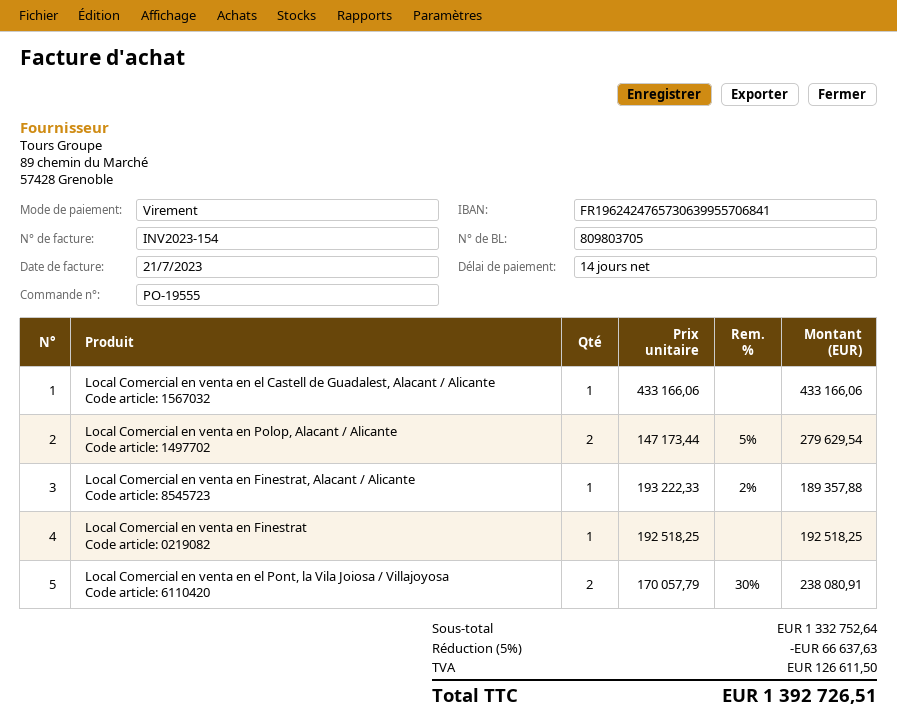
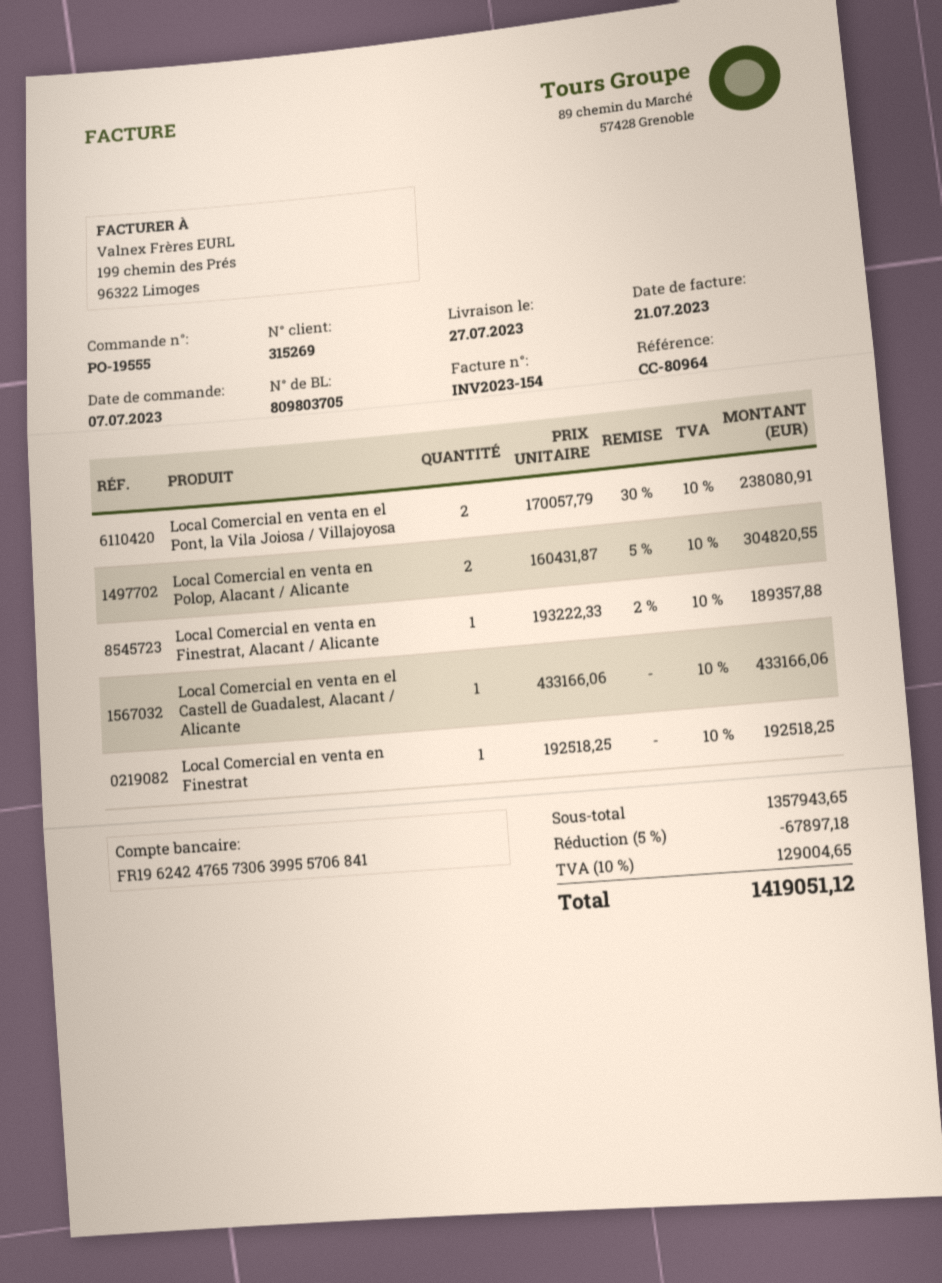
Local Comercial en venta en Polop, Alacant / Alicante: 2 x 147173.44 - 5% = 279629.54 -> 2 x 160431.87 - 5% = 304820.55
subtotal: 1332752.64 -> 1357943.65
discount: 5% = 66637.63 -> 5% = 67897.18
tax: 126611.50 -> 129004.65
total: 1392726.51 -> 1419051.12

